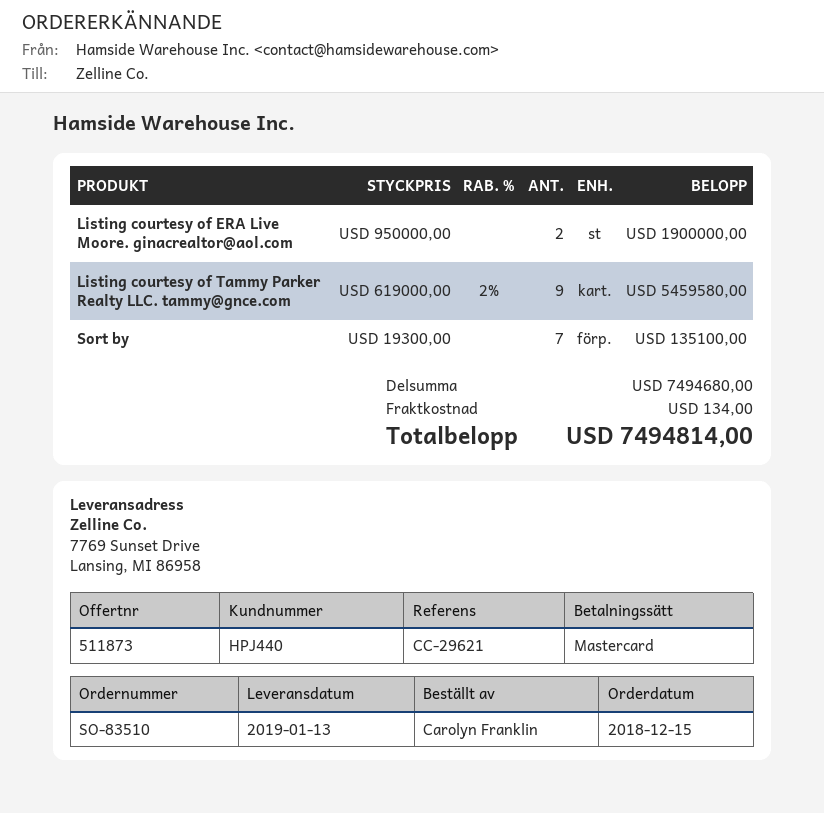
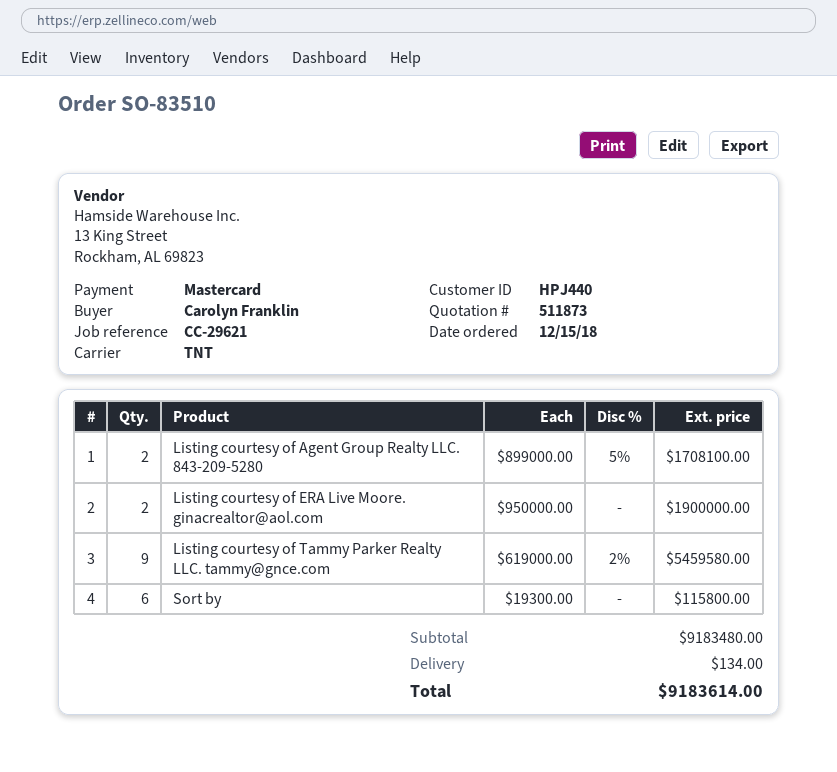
Sort by: 7 x 19300.00 = 135100.00 -> 6 x 19300.00 = 115800.00
Listing courtesy of Agent Group Realty LLC. 843-209-5280: none -> 2 x 899000.00 - 5% = 1708100.00
subtotal: 7494680.00 -> 9183480.00
total: 7494814.00 -> 9183614.00

